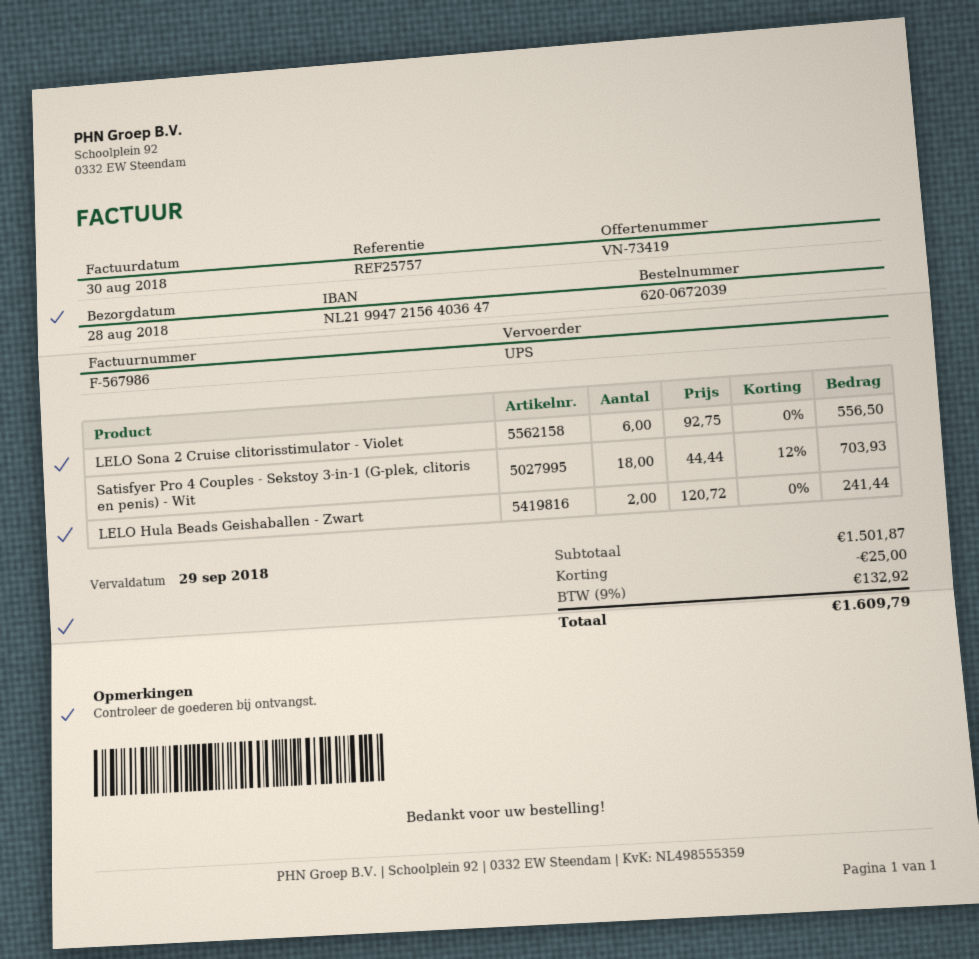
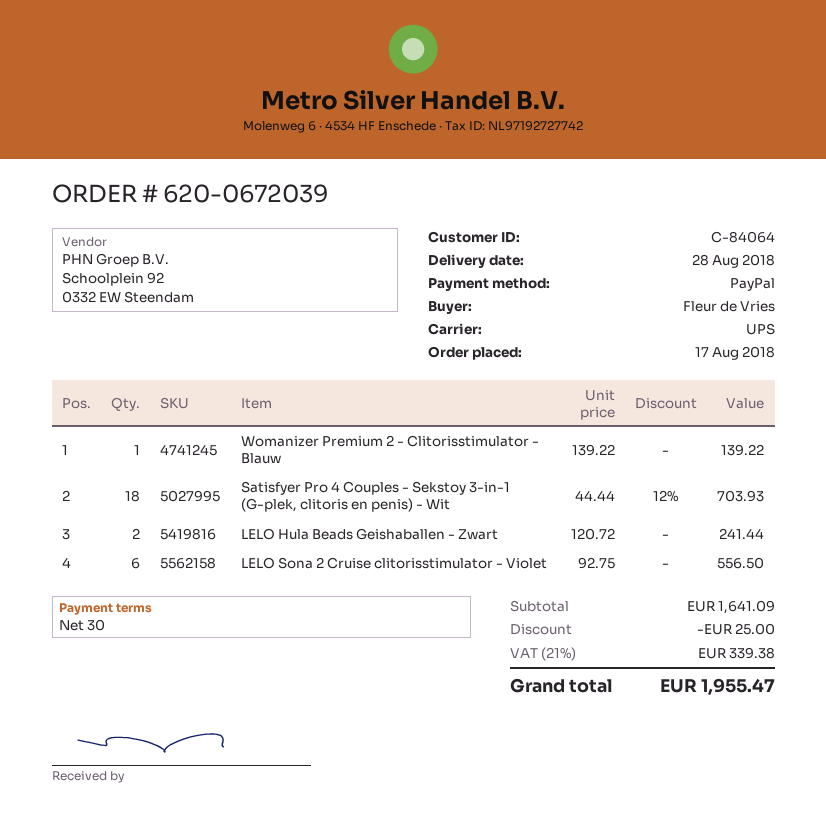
Womanizer Premium 2 - Clitorisstimulator - Blauw: none -> 1 x 139.22 = 139.22
subtotal: 1501.87 -> 1641.09
tax: 9% = 132.92 -> 21% = 339.38
total: 1609.79 -> 1955.47

